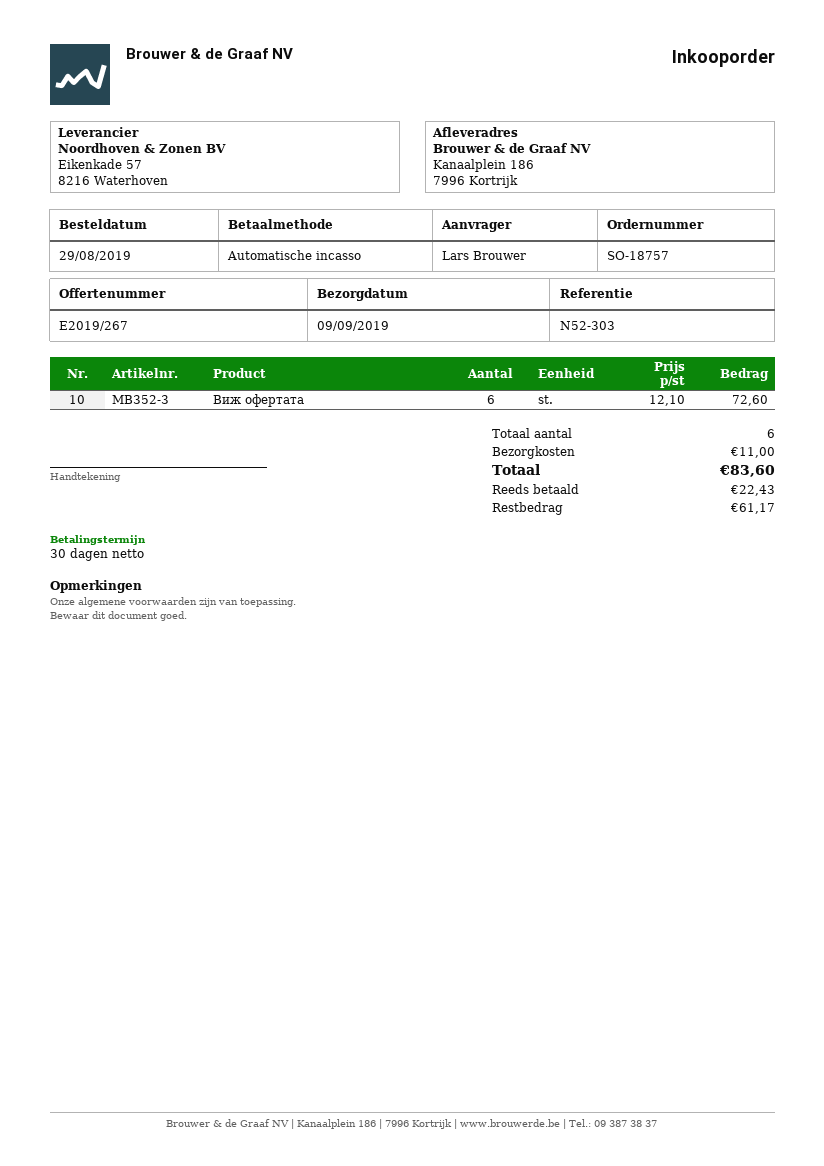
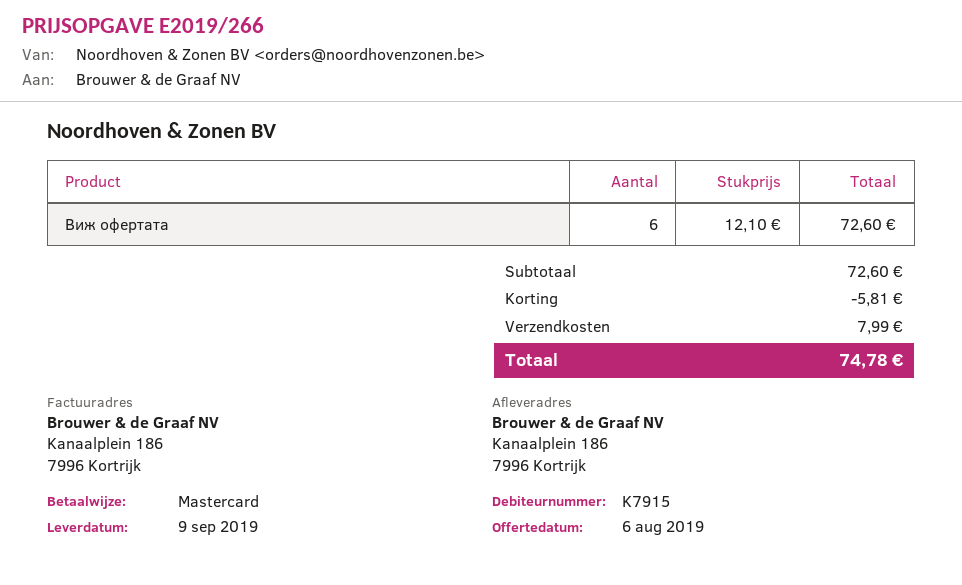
quote number: E2019/267 -> E2019/266
payment method: direct debit -> Mastercard
discount: none -> 5.81
shipping: 11.00 -> 7.99
total: 83.60 -> 74.78

